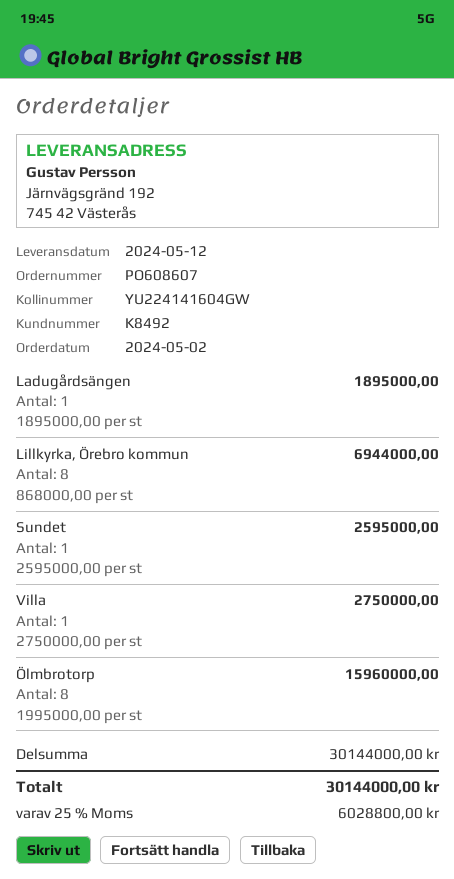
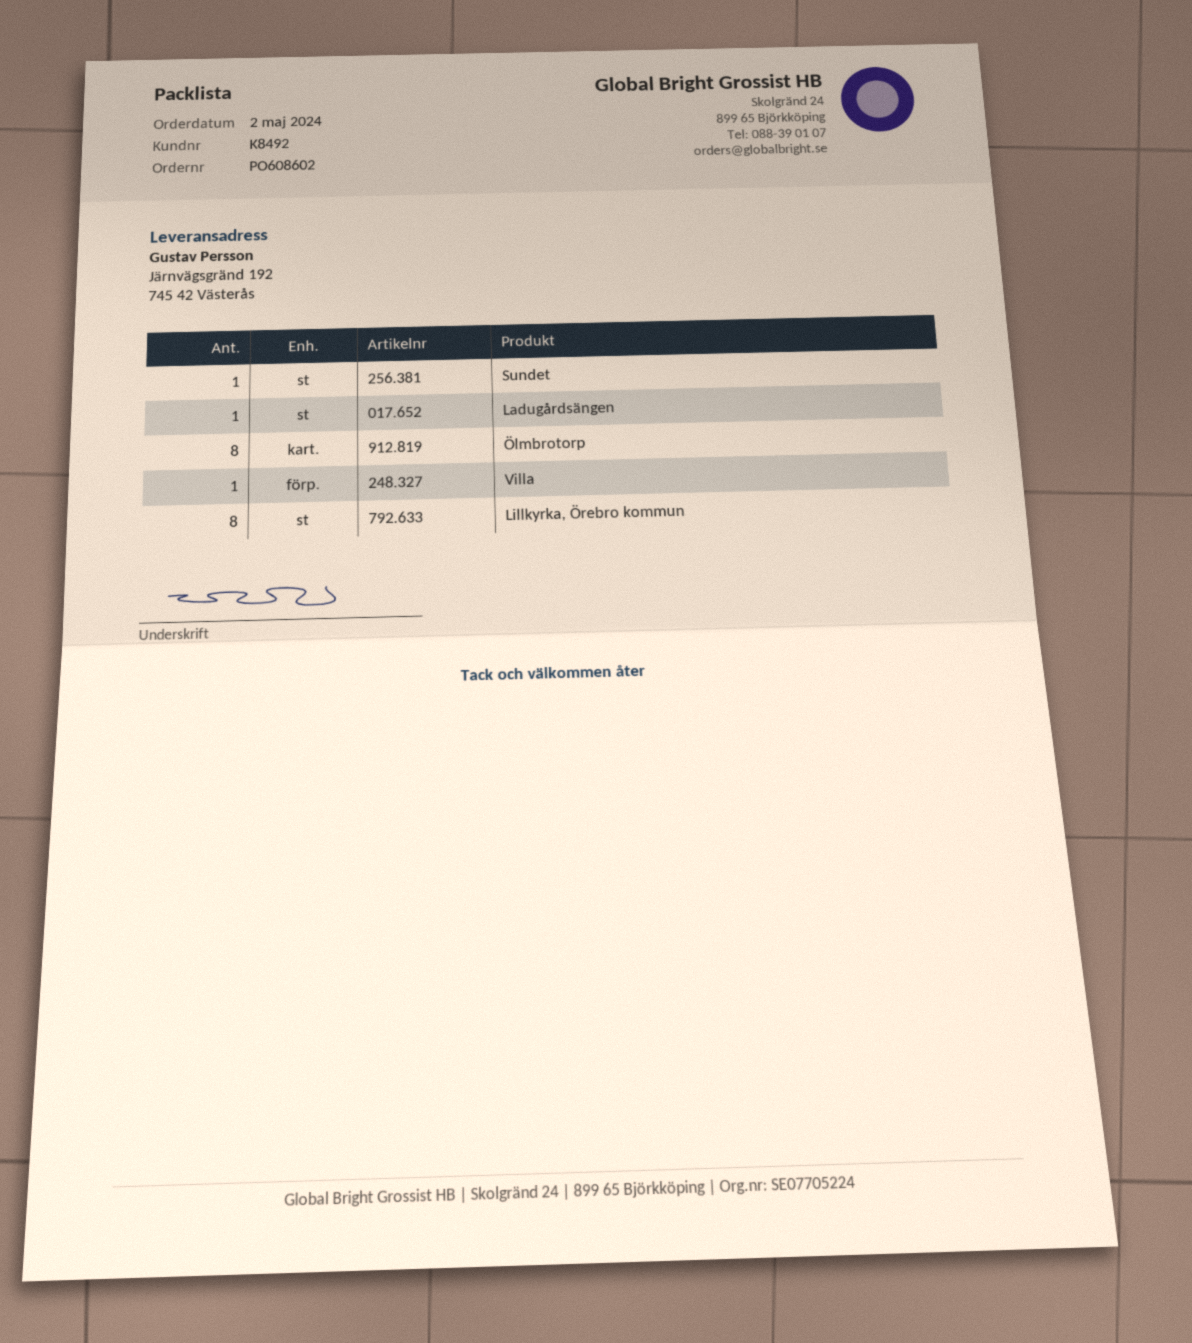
order number: PO608607 -> PO608602

